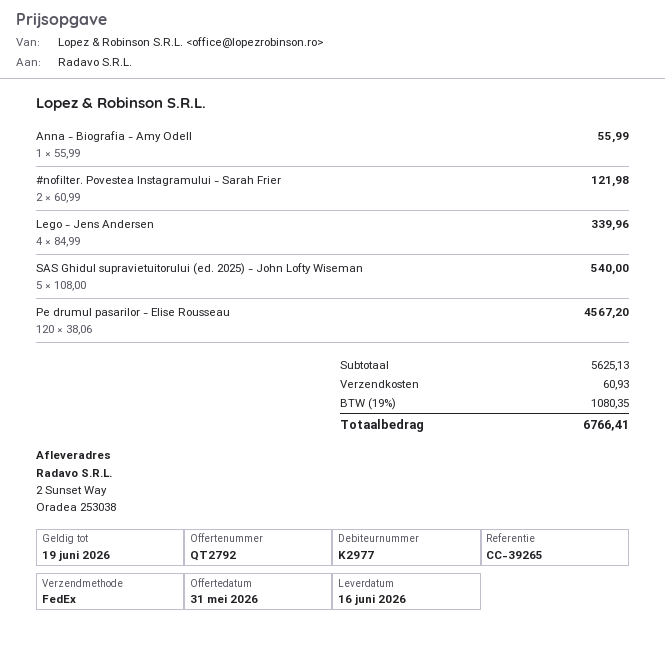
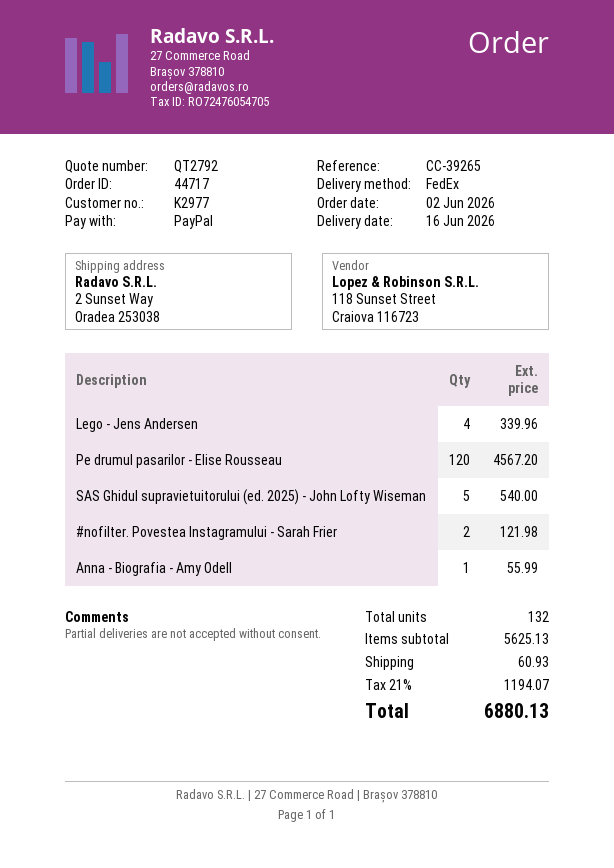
tax: 19% = 1080.35 -> 21% = 1194.07
total: 6766.41 -> 6880.13

